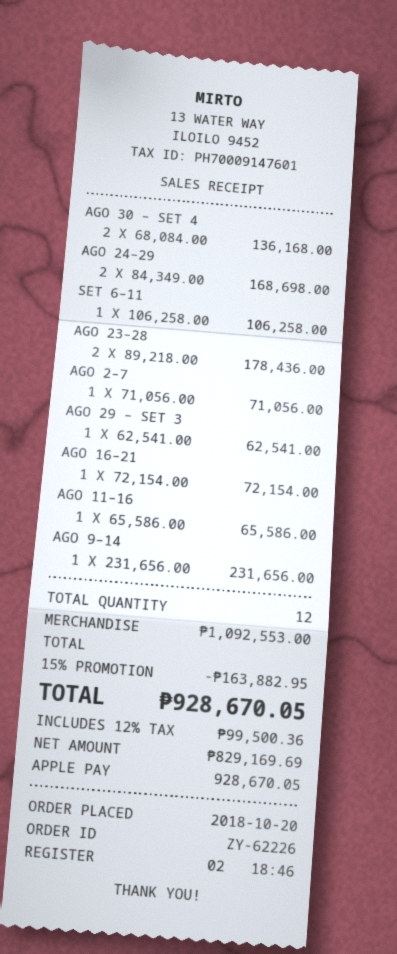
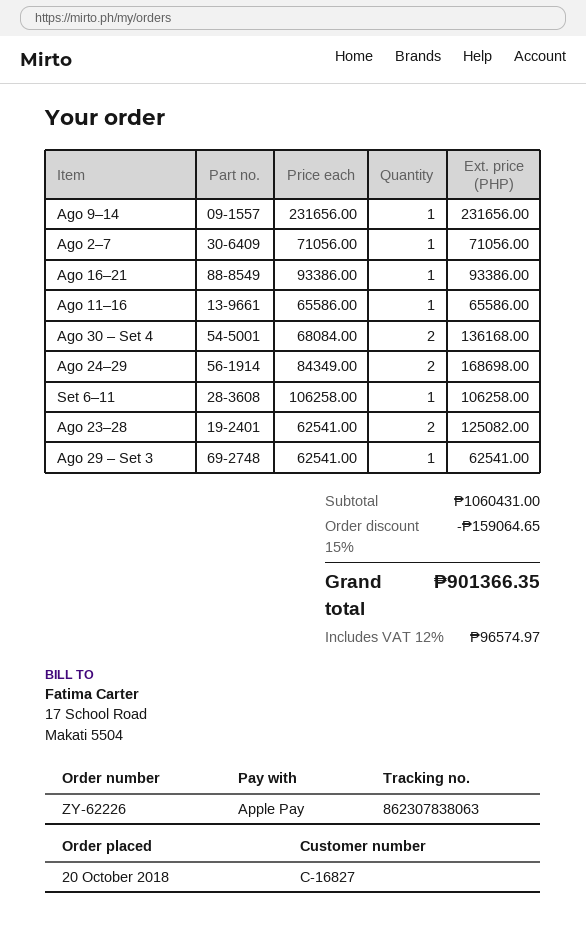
AGO 23–28: 2 x 89218.00 = 178436.00 -> 2 x 62541.00 = 125082.00
AGO 16–21: 1 x 72154.00 = 72154.00 -> 1 x 93386.00 = 93386.00
subtotal: 1092553.00 -> 1060431.00
discount: 15% = 163882.95 -> 15% = 159064.65
tax: 12% = 99500.36 -> 12% = 96574.97
total: 928670.05 -> 901366.35

